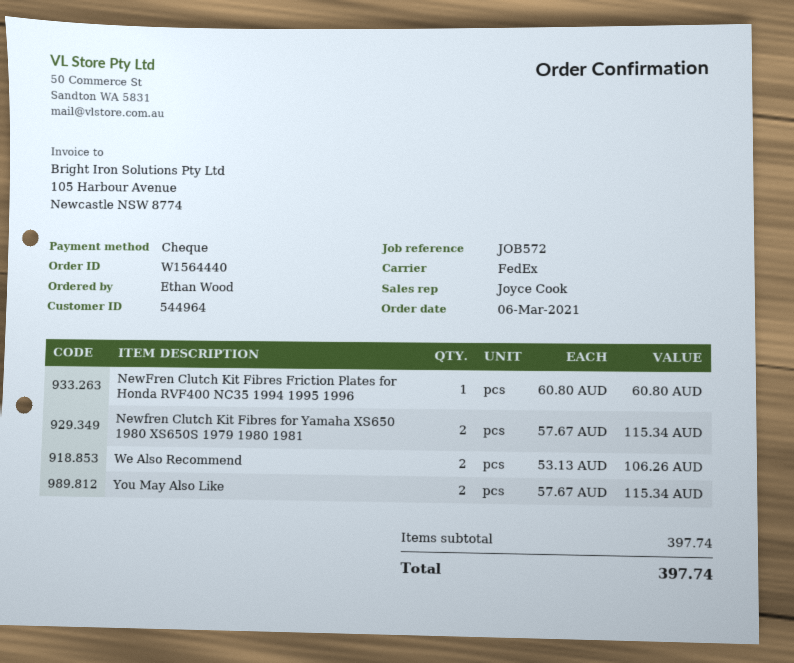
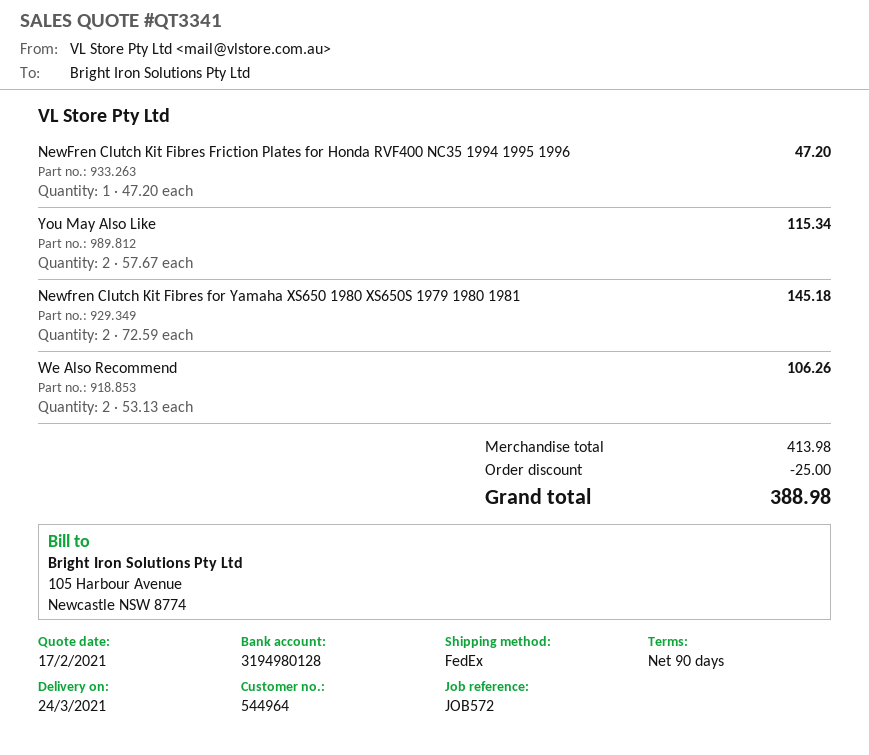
NewFren Clutch Kit Fibres Friction Plates for Honda RVF400 NC35 1994 1995 1996: 1 x 60.80 = 60.80 -> 1 x 47.20 = 47.20
Newfren Clutch Kit Fibres for Yamaha XS650 1980 XS650S 1979 1980 1981: 2 x 57.67 = 115.34 -> 2 x 72.59 = 145.18
subtotal: 397.74 -> 413.98
discount: none -> 25.00
total: 397.74 -> 388.98

